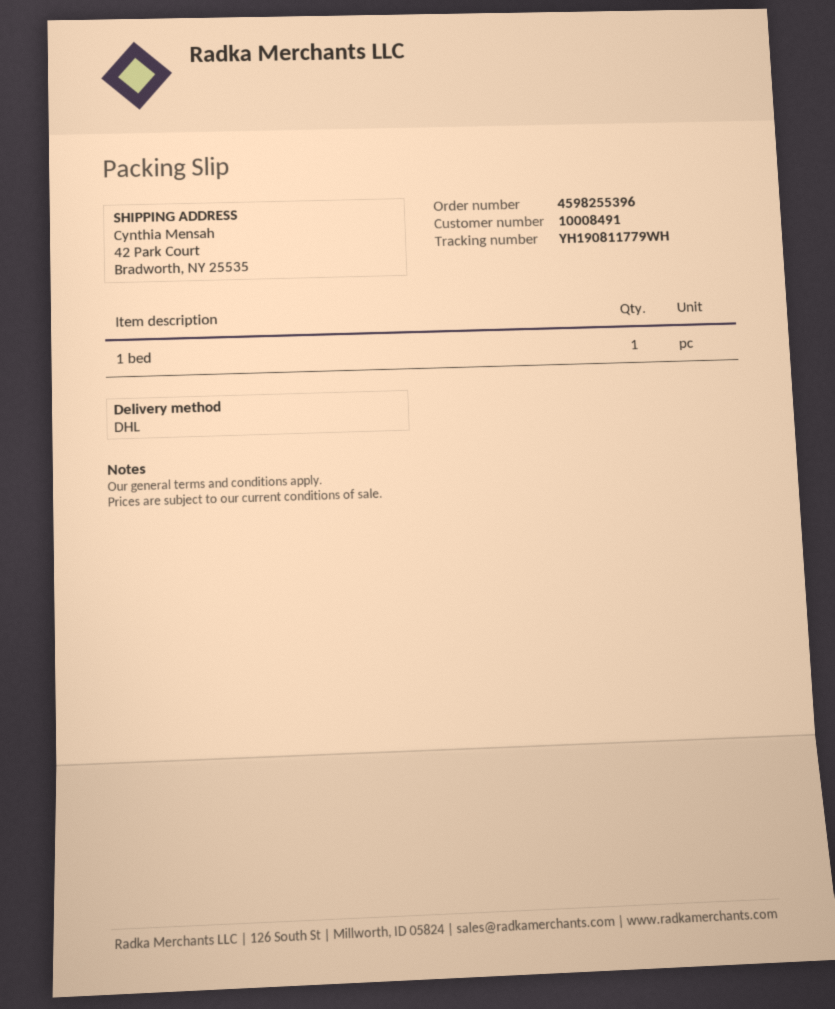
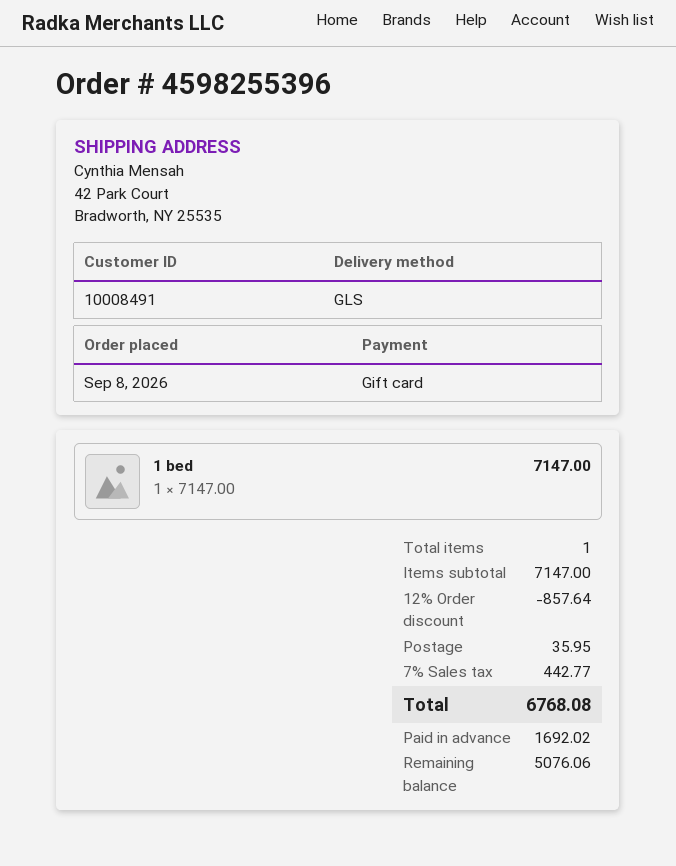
shipping method: DHL -> GLS

